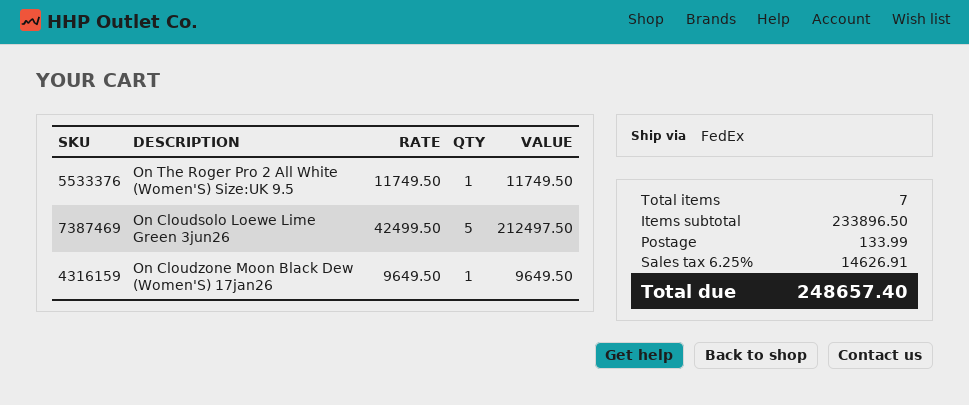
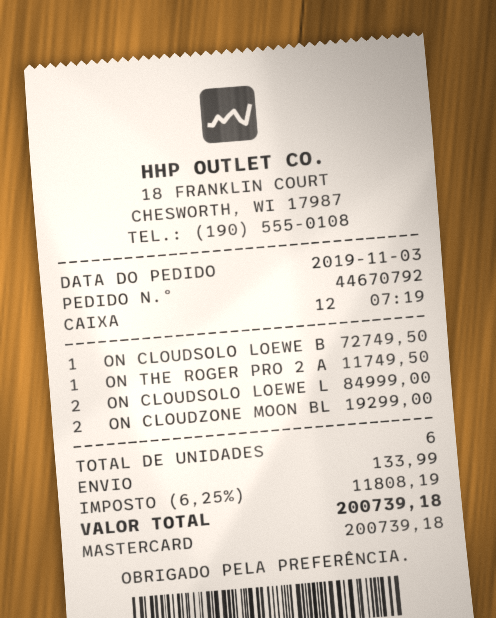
On Cloudsolo Loewe Lime Green 3jun26: 5 for 212497.50 -> 2 for 84999.00
On Cloudzone Moon Black Dew (Women'S) 17jan26: 1 for 9649.50 -> 2 for 19299.00
ON CLOUDSOLO LOEWE B: none -> 1 for 72749.50
total quantity: 7 -> 6
tax: 6.25% = 14626.91 -> 6.25% = 11808.19
total: 248657.40 -> 200739.18

